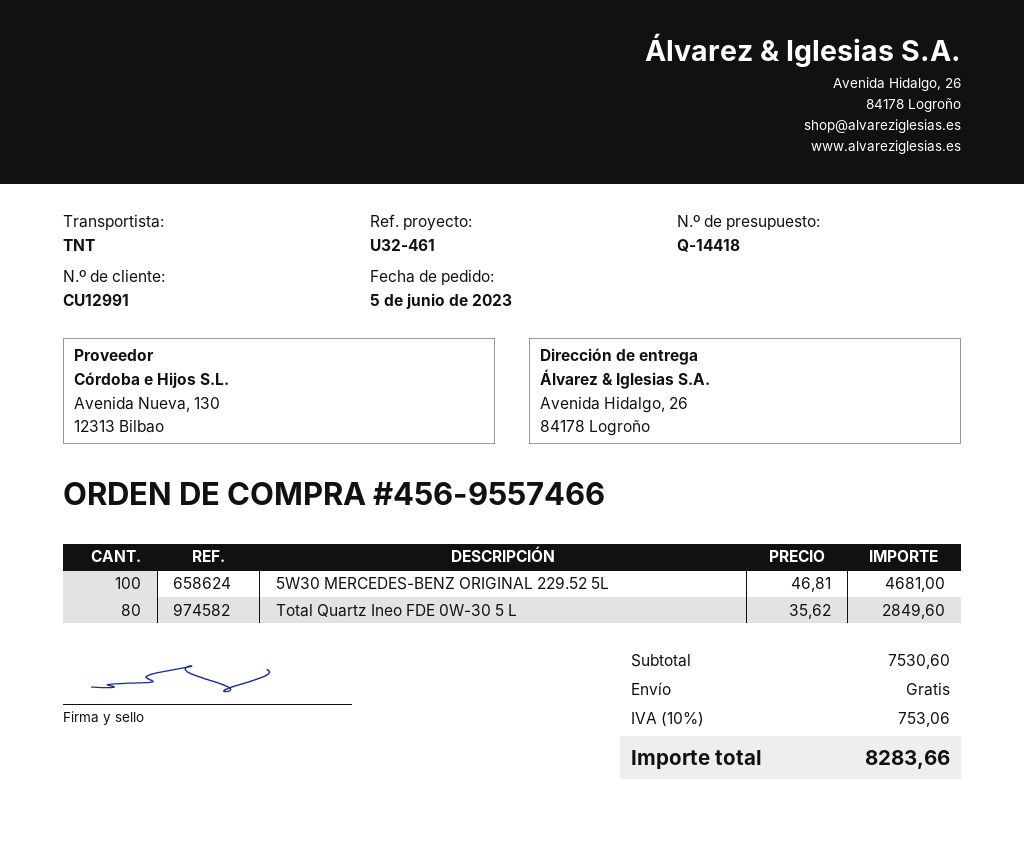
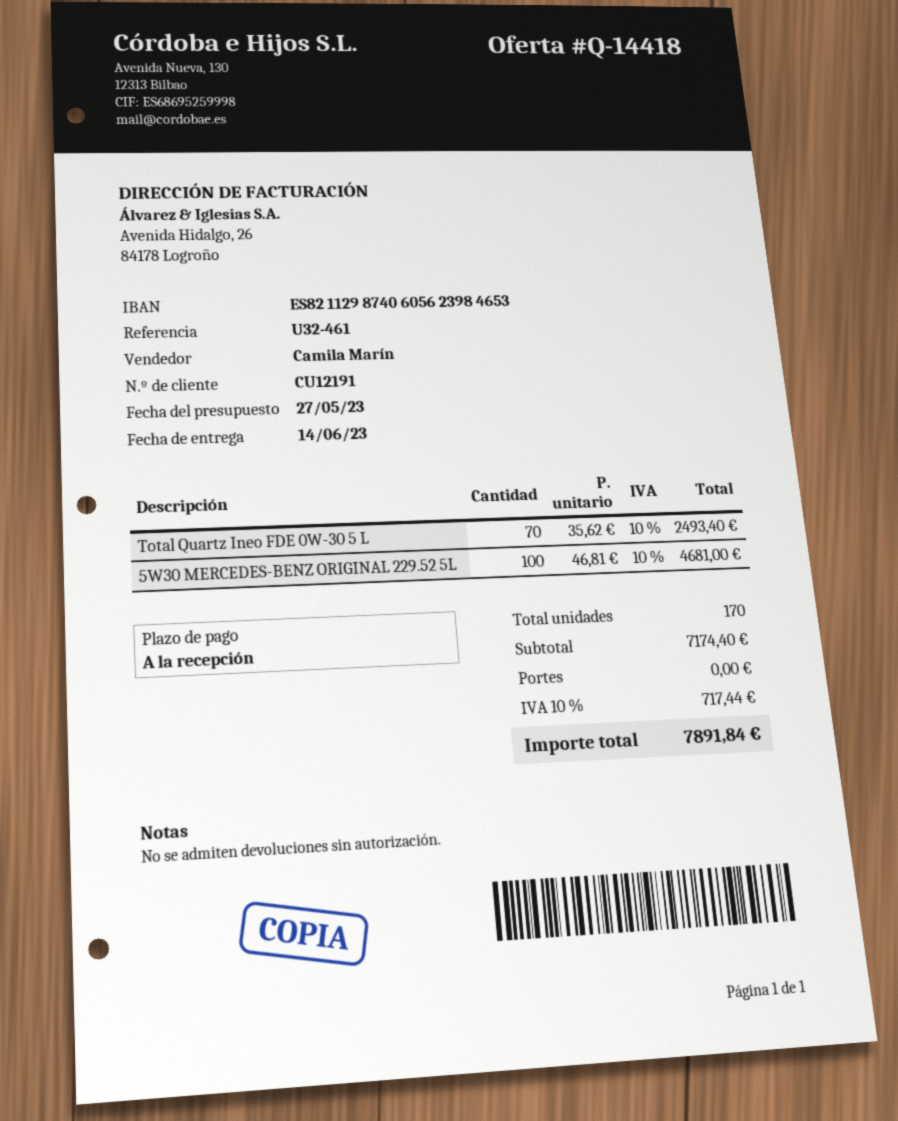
customer number: CU12991 -> CU12191
Total Quartz Ineo FDE 0W-30 5 L: 80 x 35.62 = 2849.60 -> 70 x 35.62 = 2493.40
subtotal: 7530.60 -> 7174.40
tax: 10% = 753.06 -> 10% = 717.44
total: 8283.66 -> 7891.84

